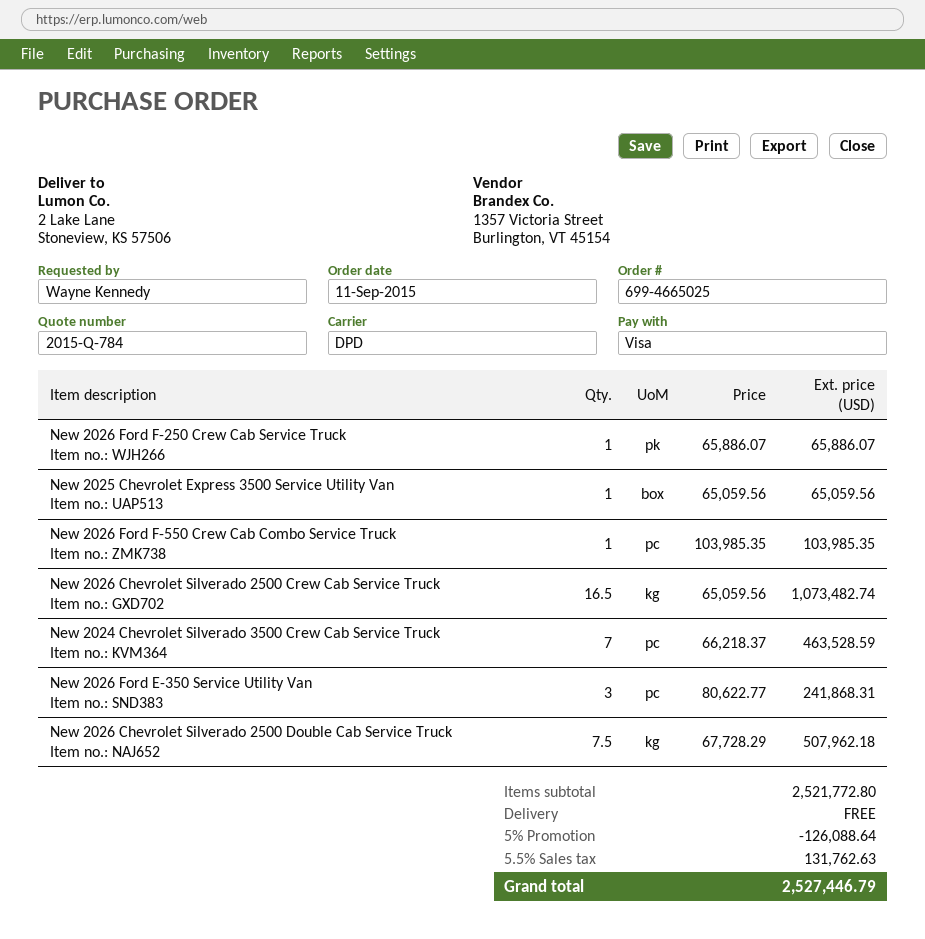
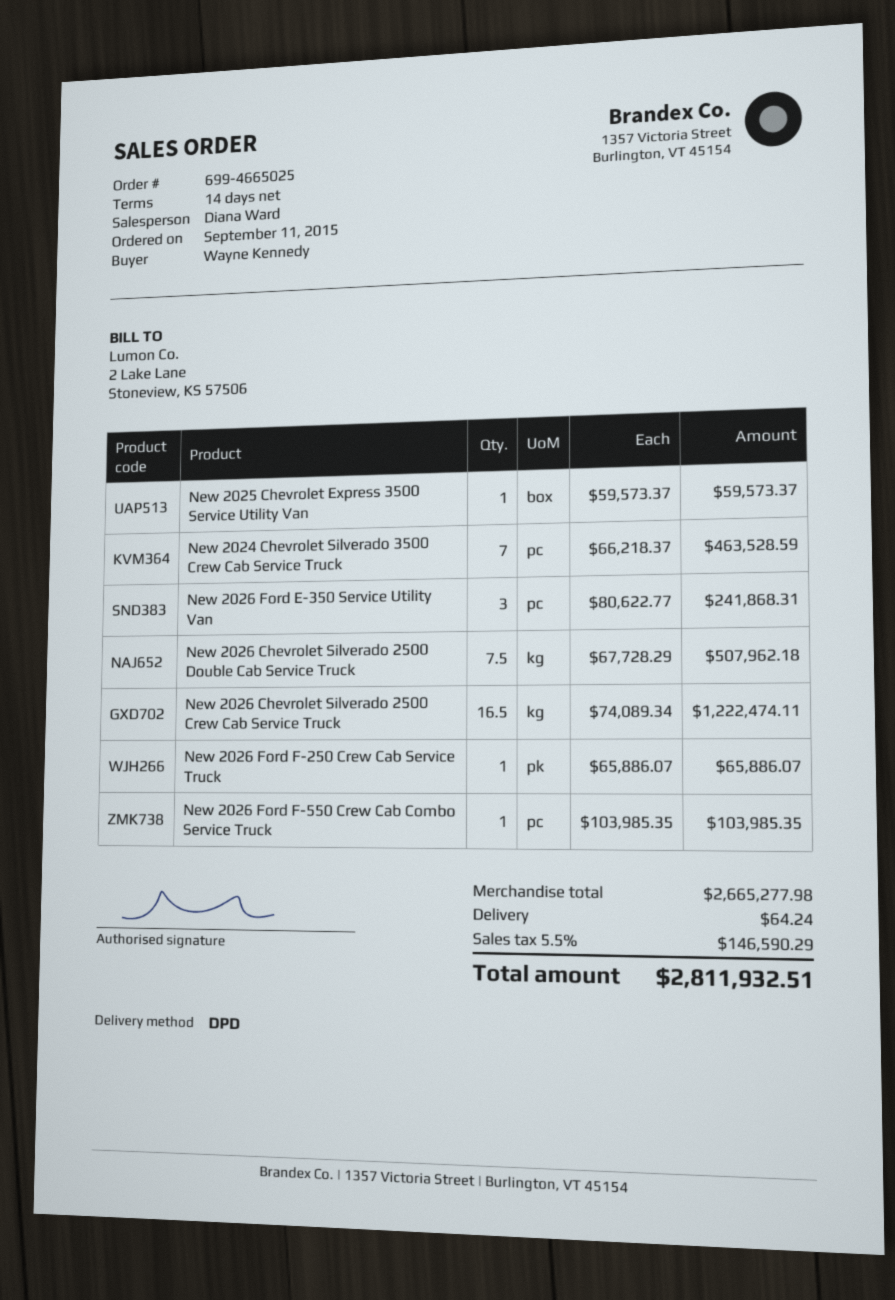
New 2025 Chevrolet Express 3500 Service Utility Van: 1 x 65059.56 = 65059.56 -> 1 x 59573.37 = 59573.37
New 2026 Chevrolet Silverado 2500 Crew Cab Service Truck: 16.5 x 65059.56 = 1073482.74 -> 16.5 x 74089.34 = 1222474.11
subtotal: 2521772.80 -> 2665277.98
discount: 5% = 126088.64 -> none
shipping: 0.00 -> 64.24
tax: 5.5% = 131762.63 -> 5.5% = 146590.29
total: 2527446.79 -> 2811932.51

